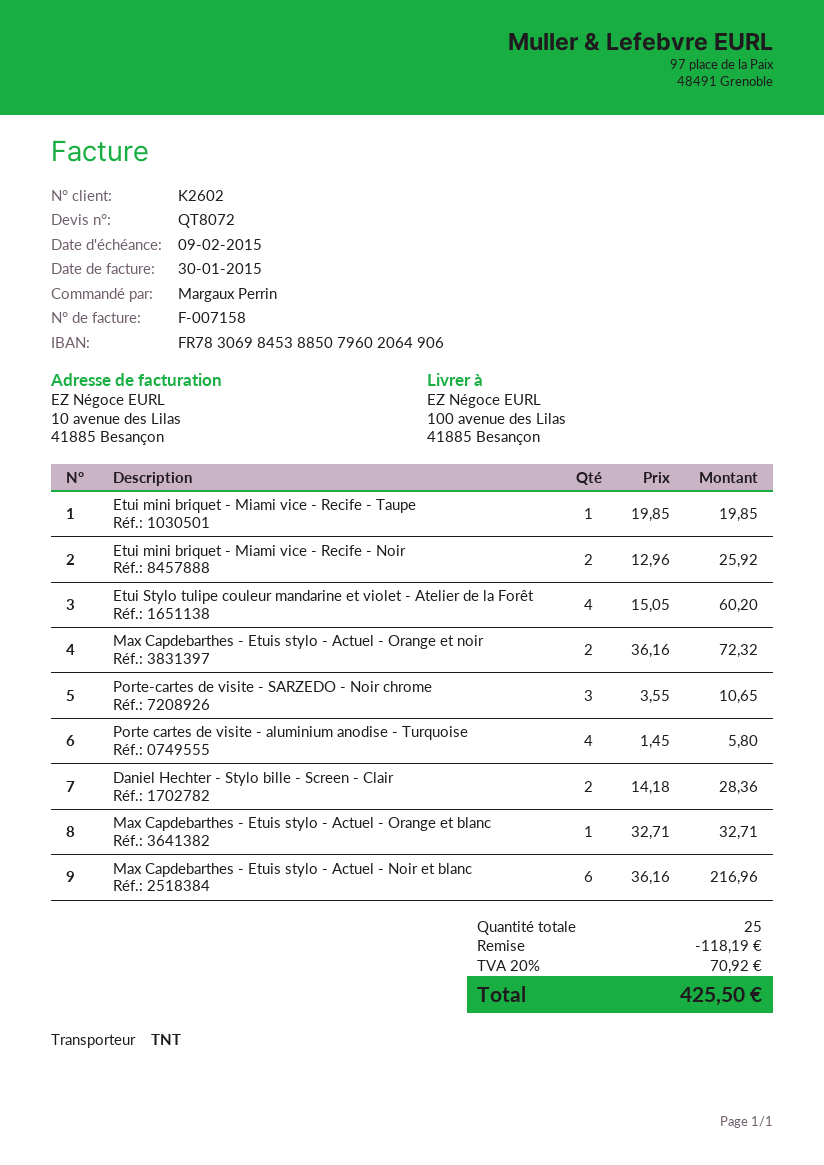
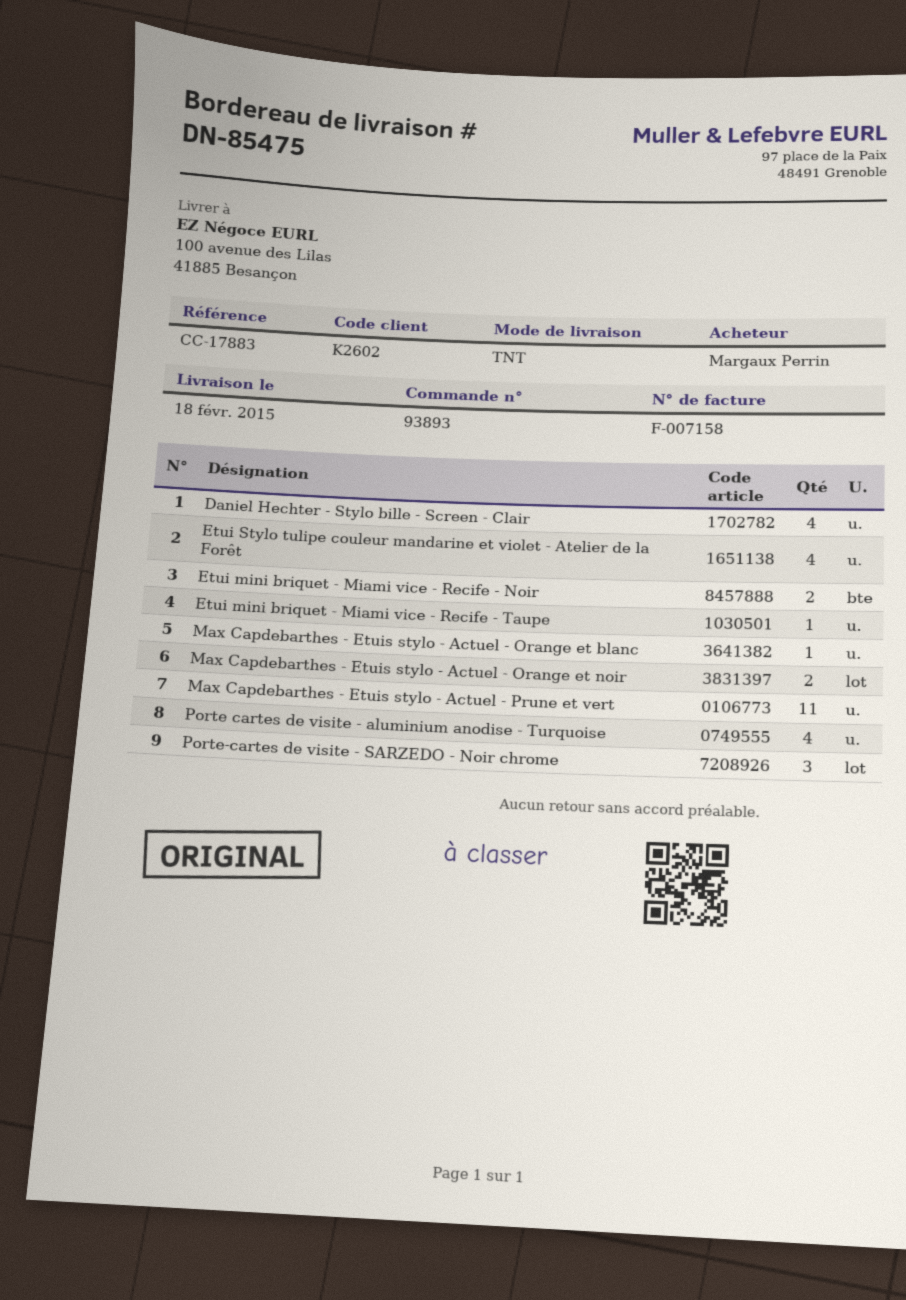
Daniel Hechter - Stylo bille - Screen - Clair: 2 -> 4
Max Capdebarthes - Etuis stylo - Actuel - Noir et blanc: 6 -> none
Max Capdebarthes - Etuis stylo - Actuel - Prune et vert: none -> 11

